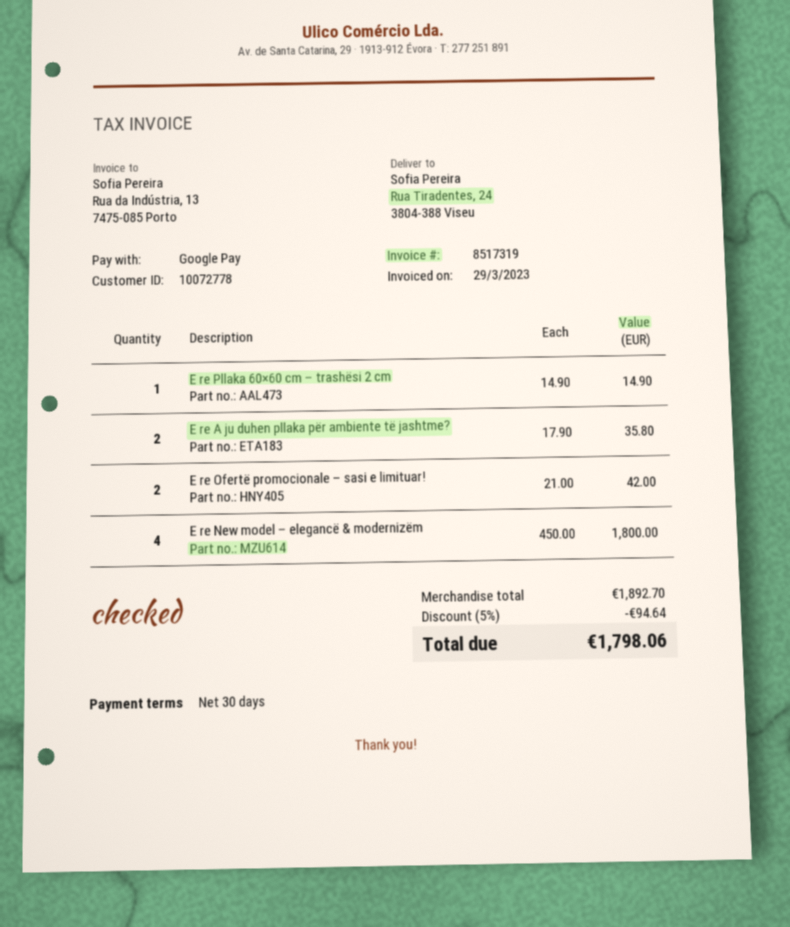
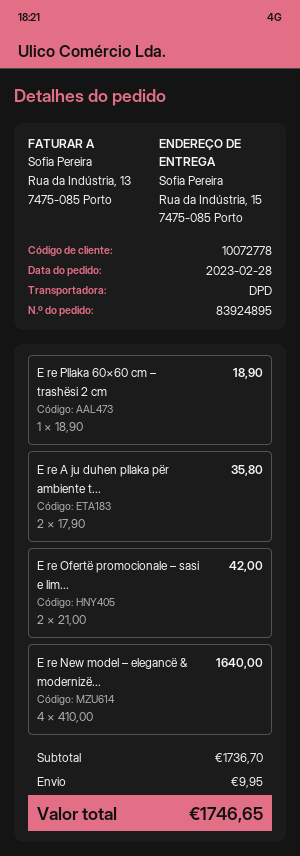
ship to: Rua Tiradentes, 24, 3804-388 Viseu -> Rua da Indústria, 15, 7475-085 Porto
E re Pllaka 60×60 cm – trashësi 2 cm: 1 x 14.90 = 14.90 -> 1 x 18.90 = 18.90
E re New model – elegancë & modernizëm: 4 x 450.00 = 1800.00 -> 4 x 410.00 = 1640.00
subtotal: 1892.70 -> 1736.70
discount: 5% = 94.64 -> none
shipping: none -> 9.95
total: 1798.06 -> 1746.65

